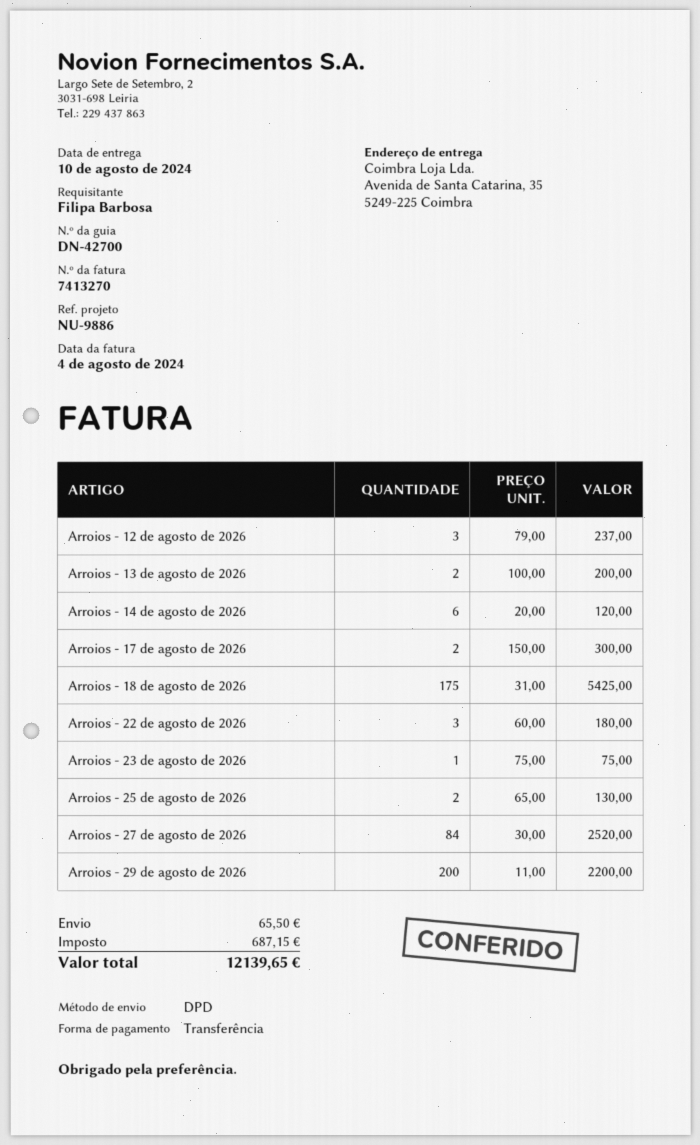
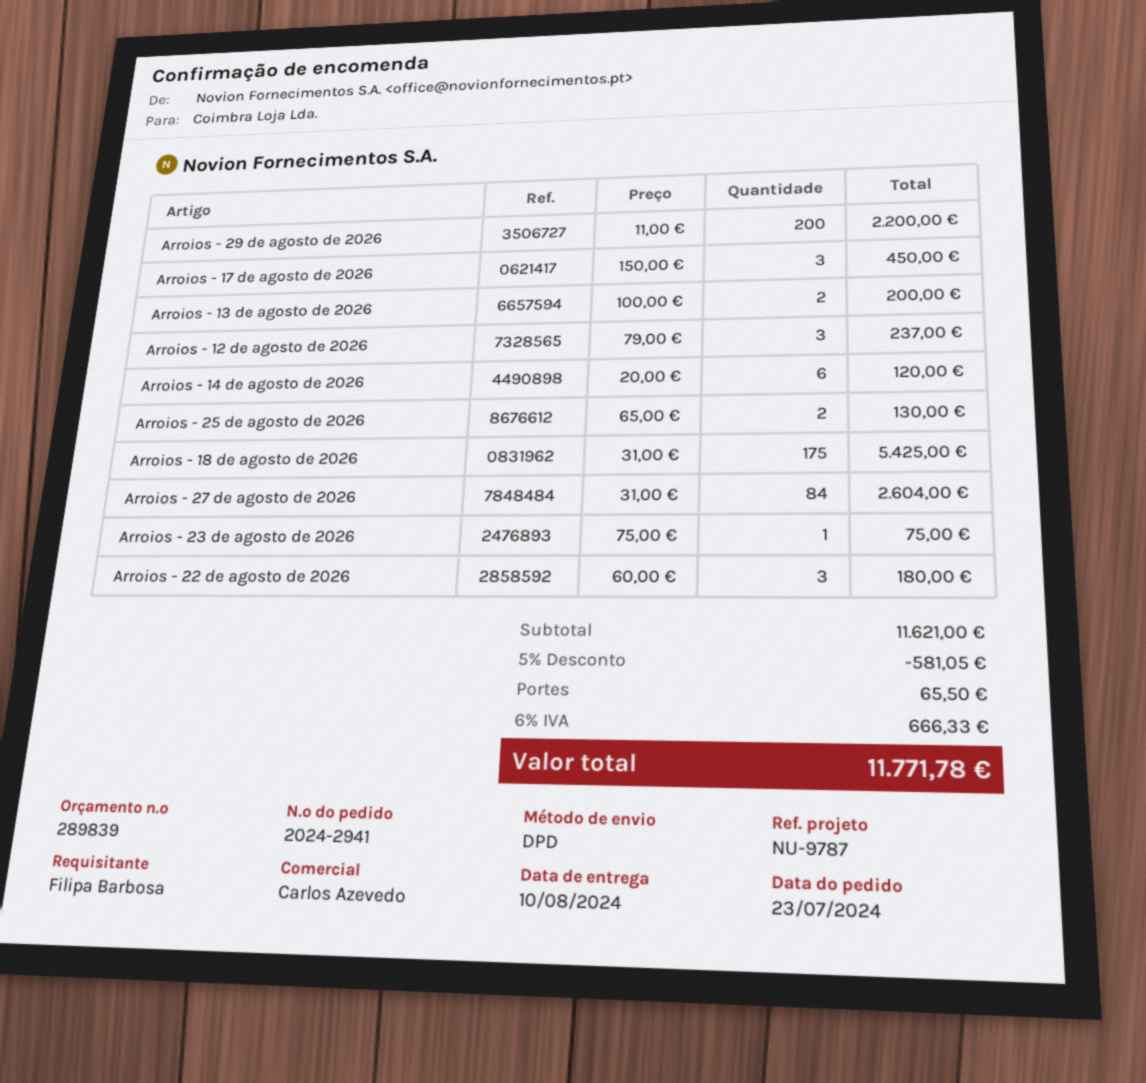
reference: NU-9886 -> NU-9787
Arroios - 17 de agosto de 2026: 2 x 150.00 = 300.00 -> 3 x 150.00 = 450.00
Arroios - 27 de agosto de 2026: 84 x 30.00 = 2520.00 -> 84 x 31.00 = 2604.00
discount: none -> 5% = 581.05
tax: 687.15 -> 666.33
total: 12139.65 -> 11771.78

